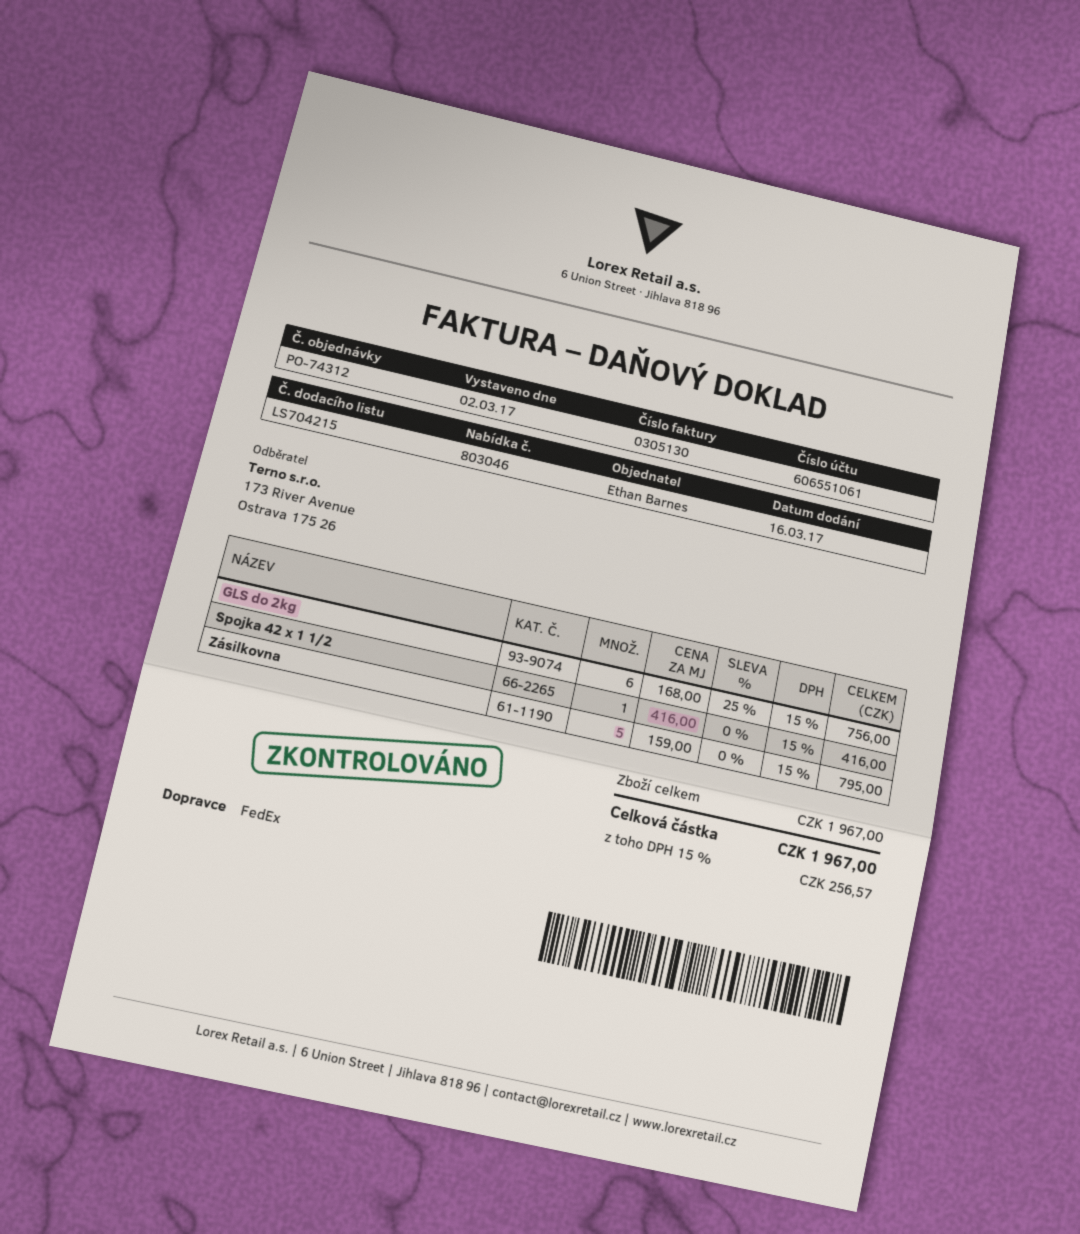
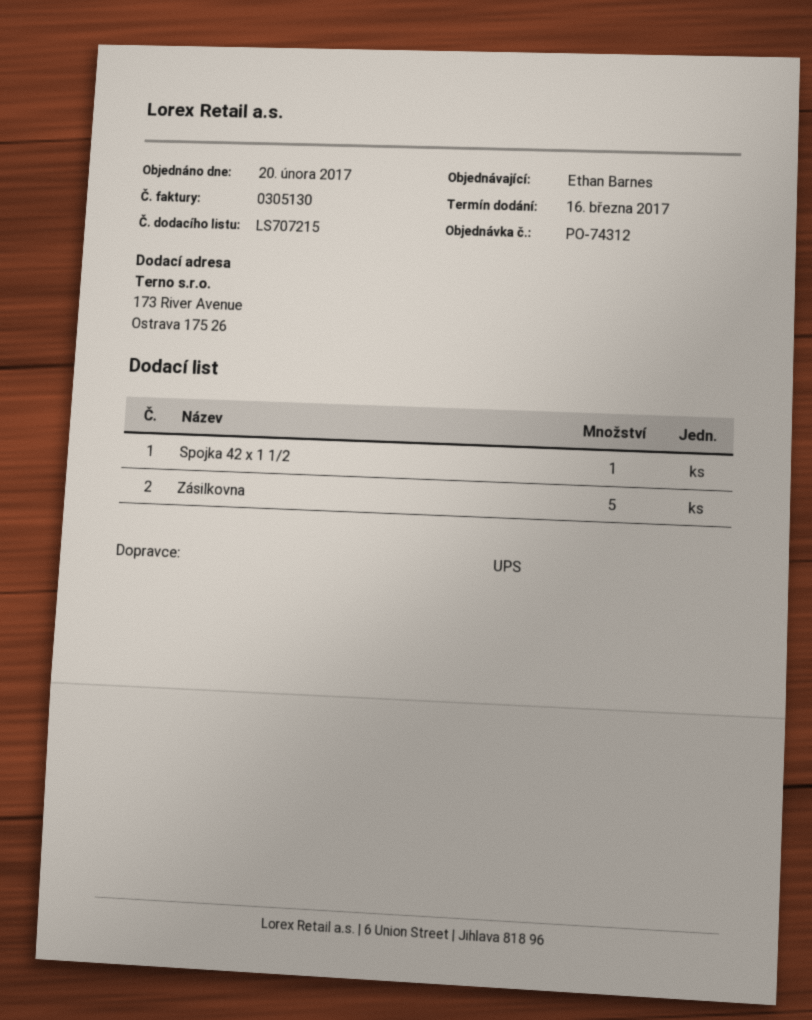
delivery note number: LS704215 -> LS707215
shipping method: FedEx -> UPS
GLS do 2kg: 6 -> none

